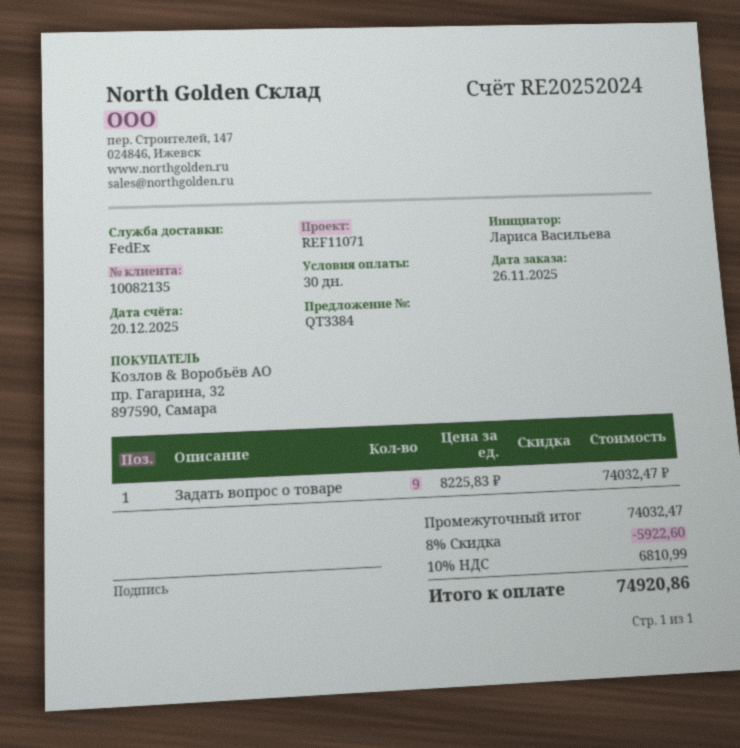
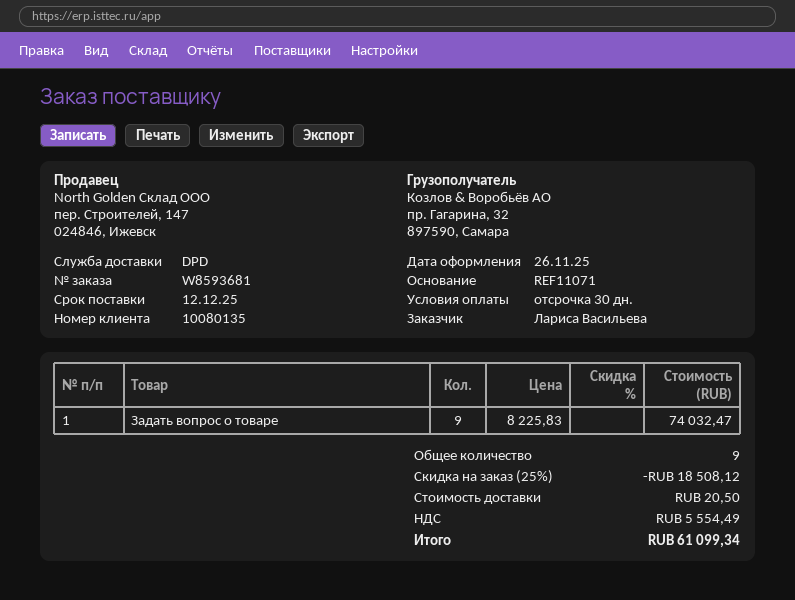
customer number: 10082135 -> 10080135
shipping method: FedEx -> DPD
discount: 8% = 5922.60 -> 25% = 18508.12
shipping: none -> 20.50
tax: 6810.99 -> 5554.49
total: 74920.86 -> 61099.34

